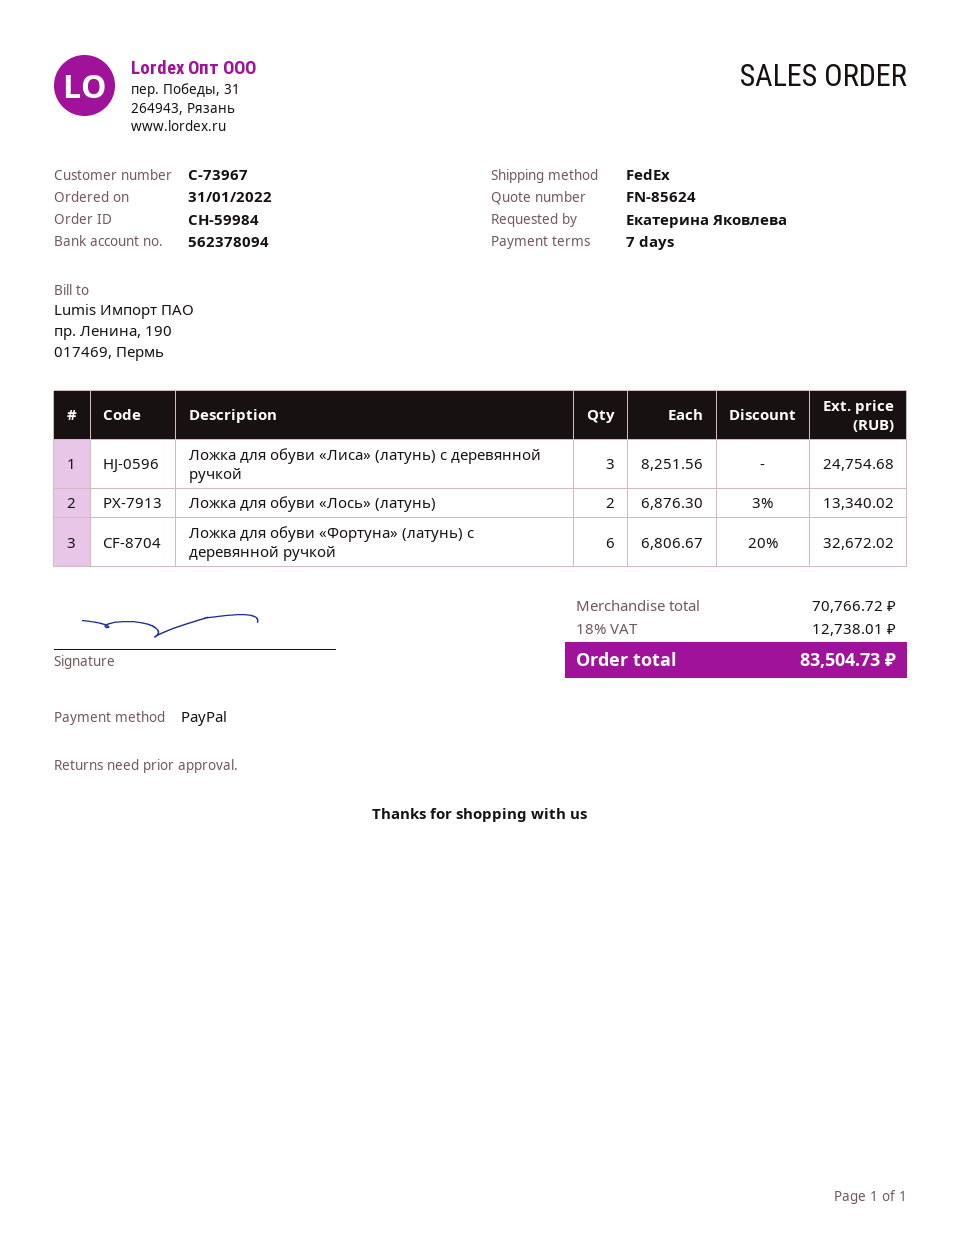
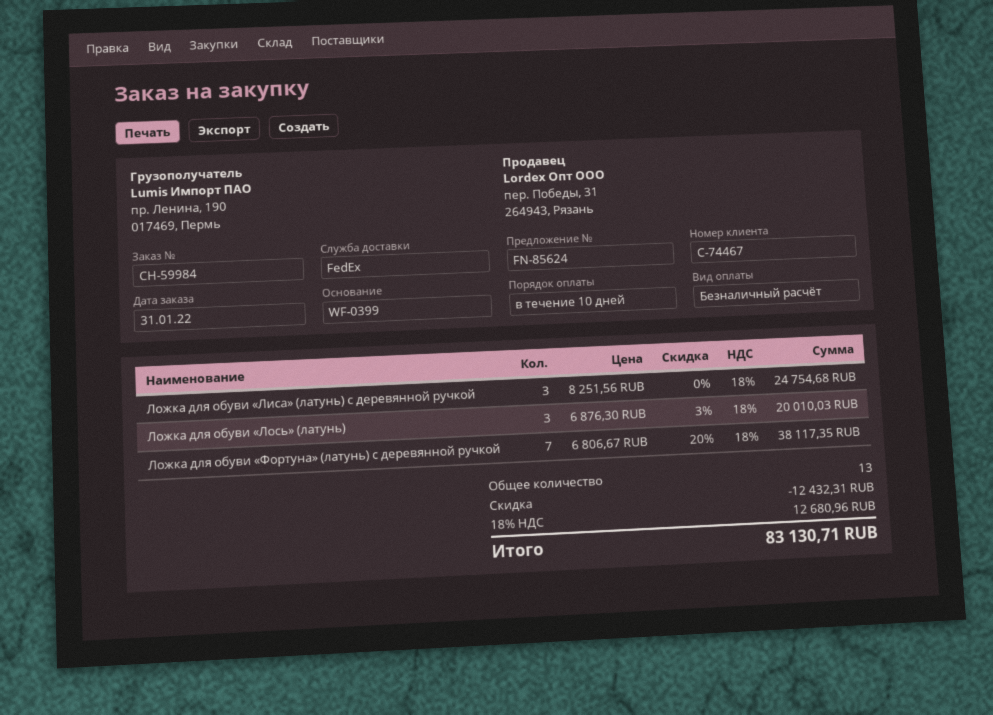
payment terms: 7 days -> 10 days
customer number: C-73967 -> C-74467
payment method: PayPal -> bank transfer
Ложка для обуви «Лось» (латунь): 2 x 6876.30 - 3% = 13340.02 -> 3 x 6876.30 - 3% = 20010.03
Ложка для обуви «Фортуна» (латунь) с деревянной ручкой: 6 x 6806.67 - 20% = 32672.02 -> 7 x 6806.67 - 20% = 38117.35
discount: none -> 12432.31
tax: 18% = 12738.01 -> 18% = 12680.96
total: 83504.73 -> 83130.71

